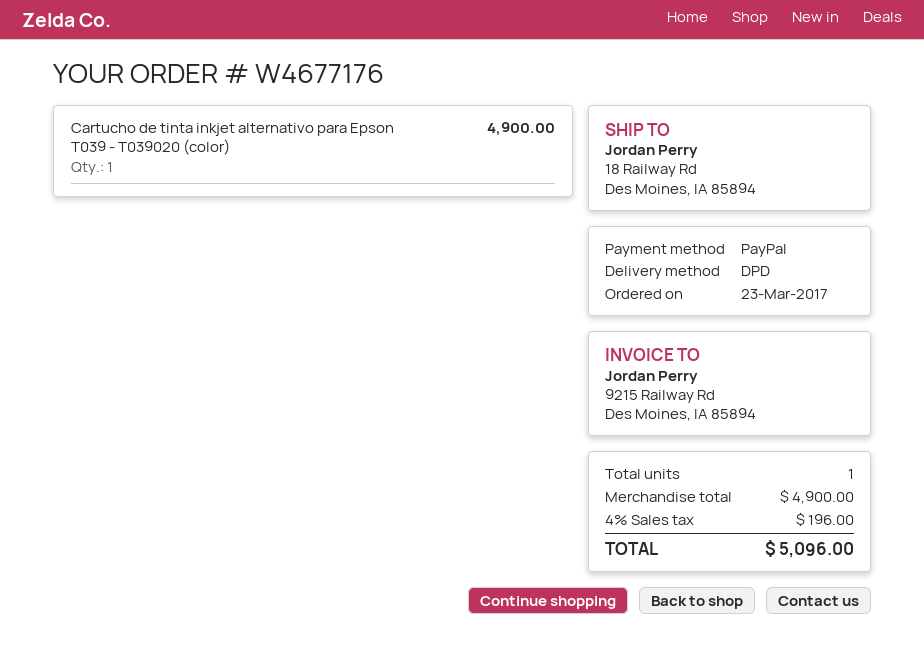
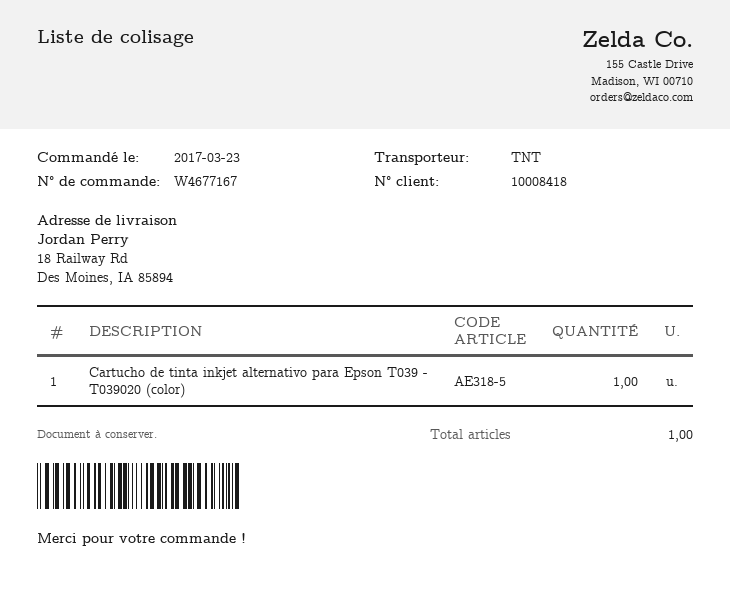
order number: W4677176 -> W4677167
shipping method: DPD -> TNT

